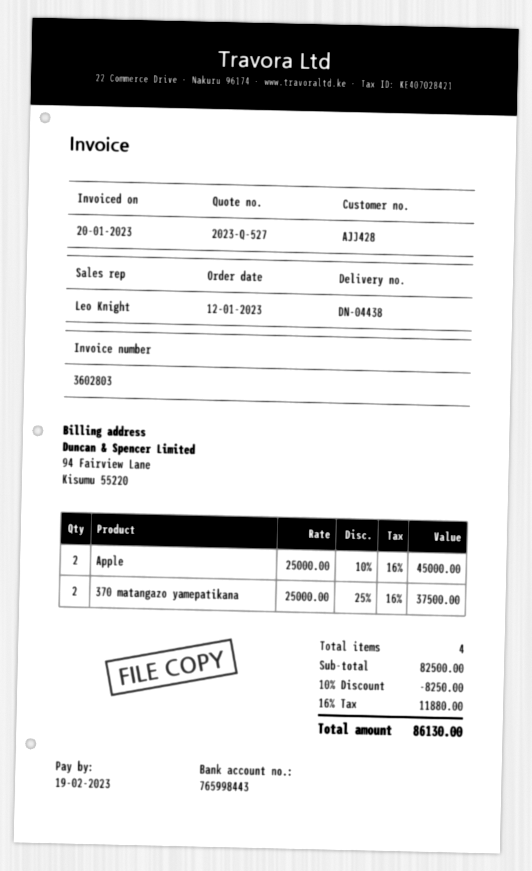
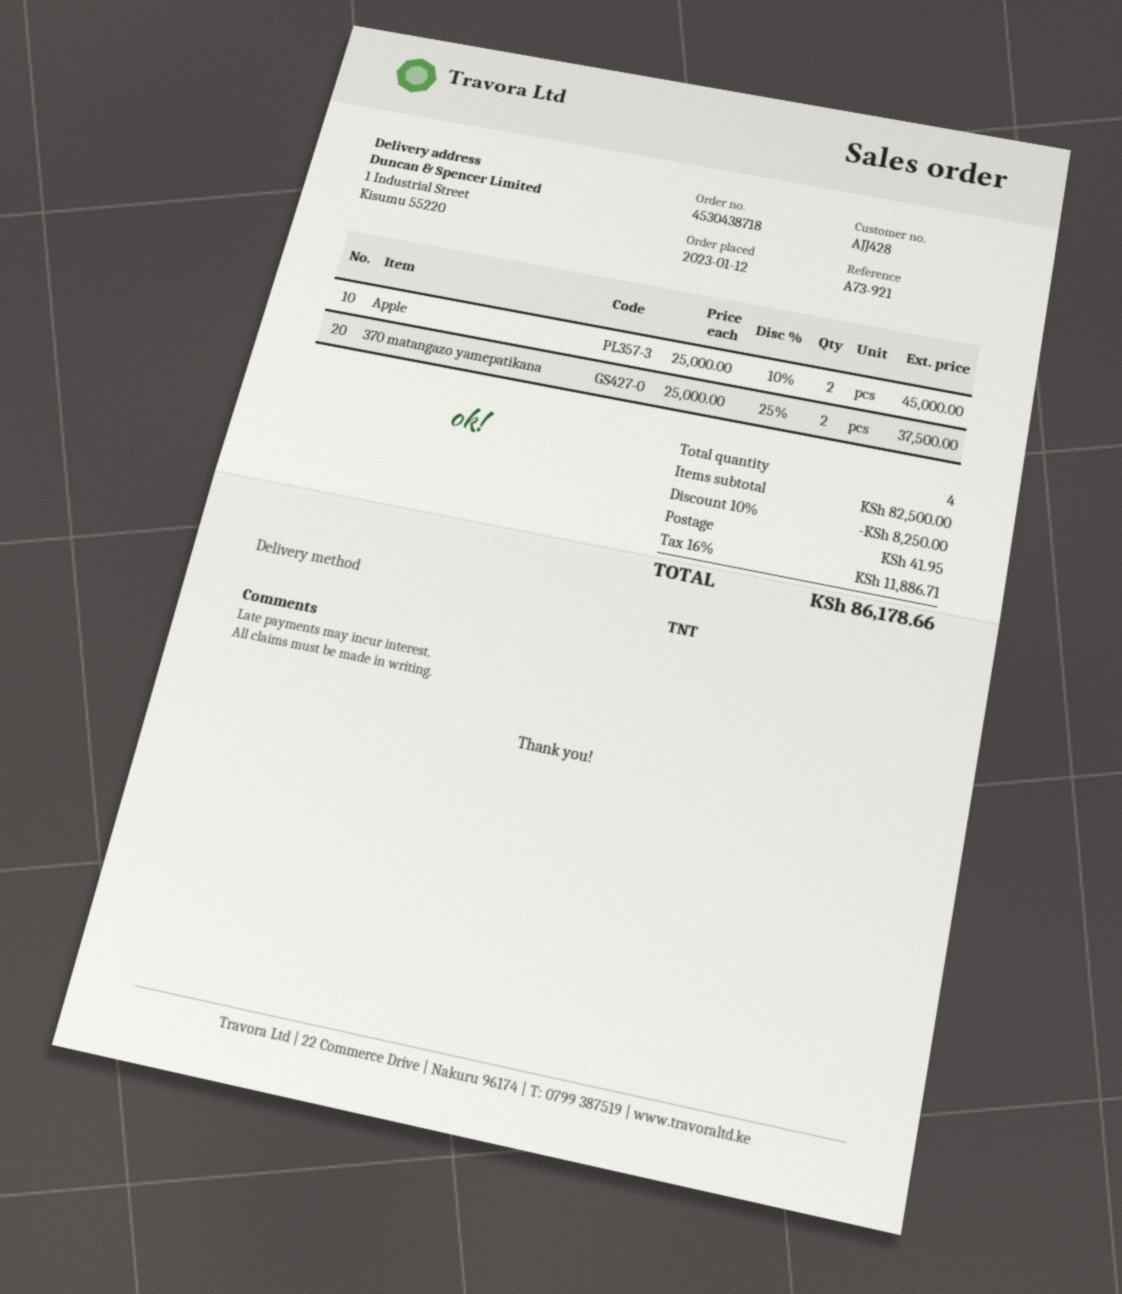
shipping: none -> 41.95
tax: 16% = 11880.00 -> 16% = 11886.71
total: 86130.00 -> 86178.66

